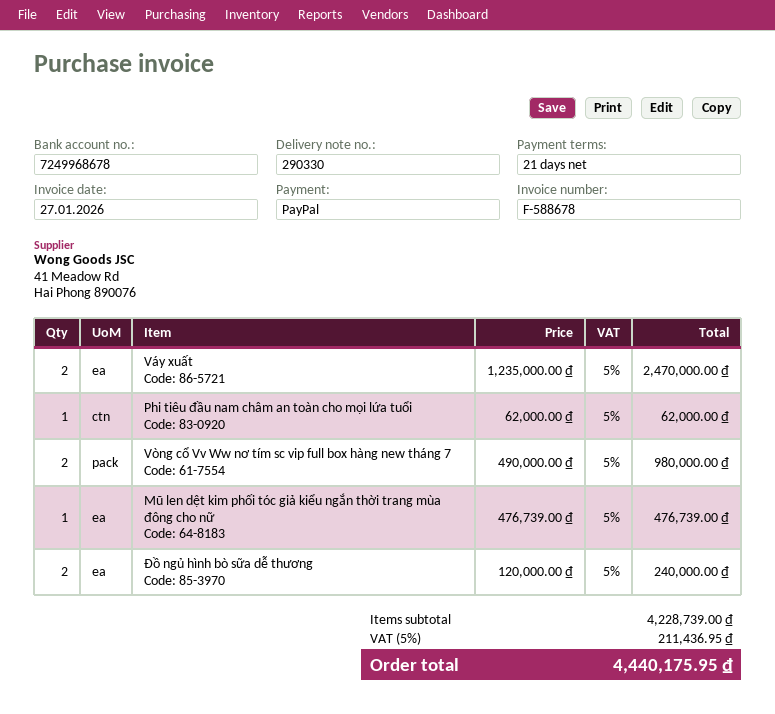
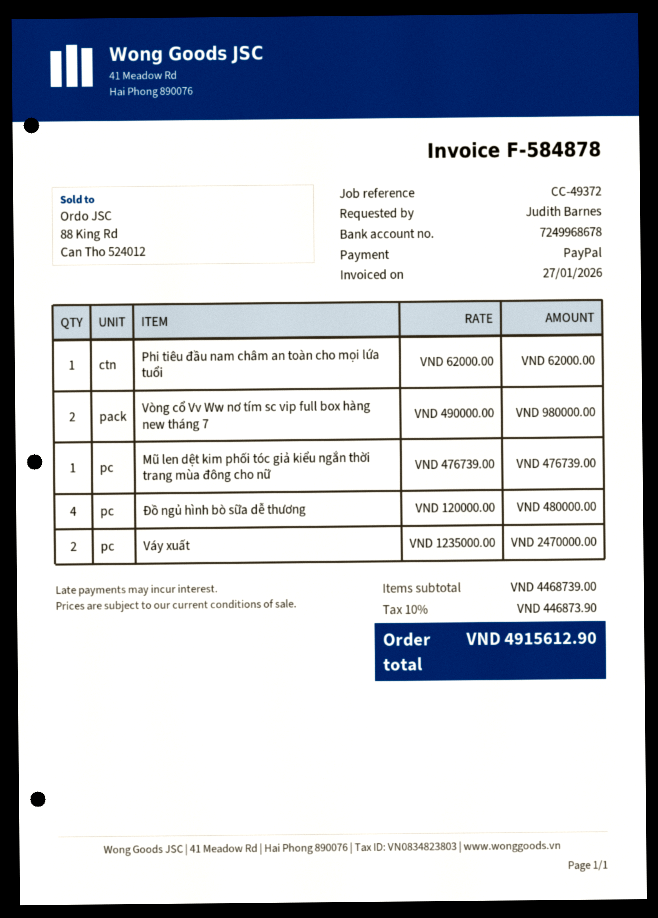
invoice number: F-588678 -> F-584878
Đồ ngủ hình bò sữa dễ thương: 2 x 120000.00 = 240000.00 -> 4 x 120000.00 = 480000.00
subtotal: 4228739.00 -> 4468739.00
tax: 5% = 211436.95 -> 10% = 446873.90
total: 4440175.95 -> 4915612.90

